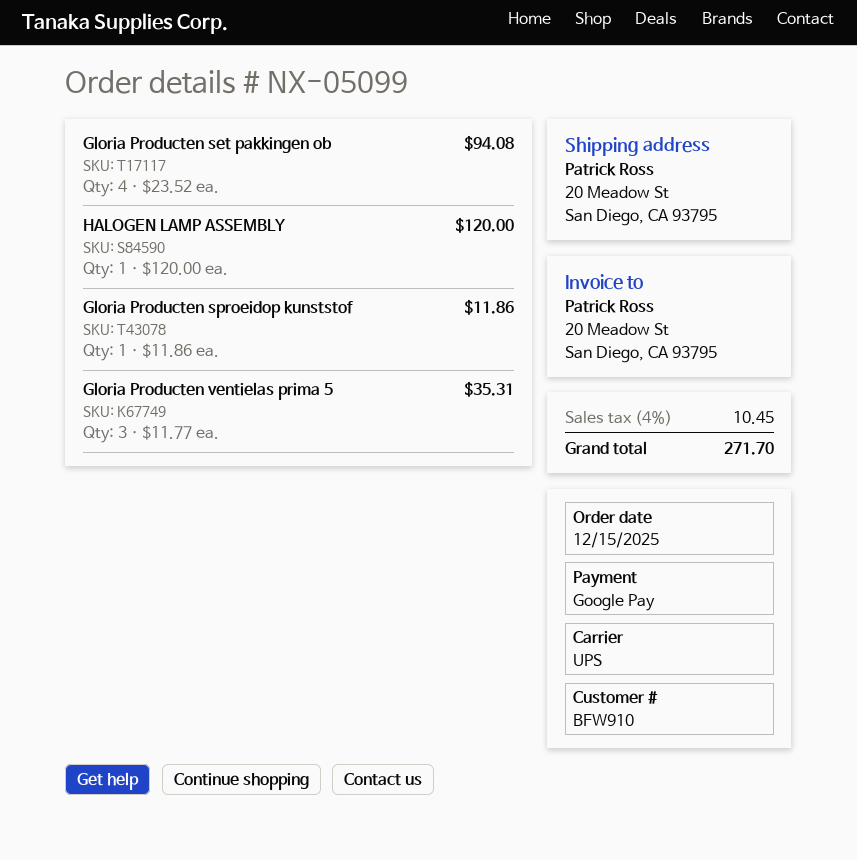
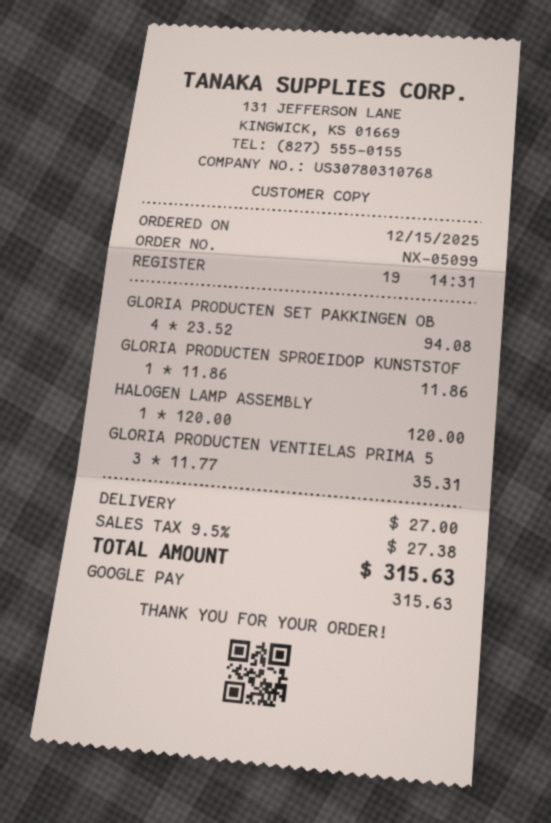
shipping: none -> 27.00
tax: 4% = 10.45 -> 9.5% = 27.38
total: 271.70 -> 315.63

